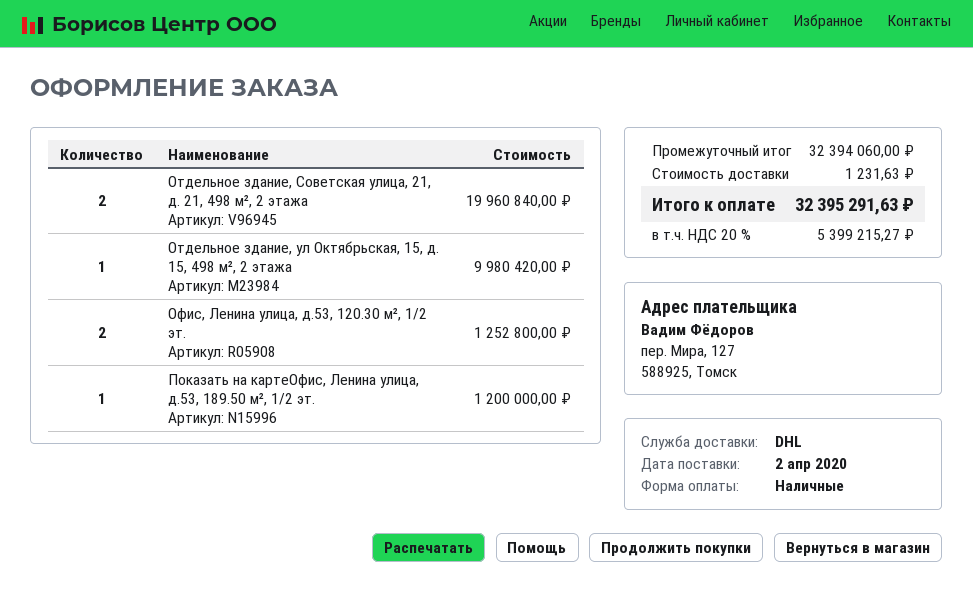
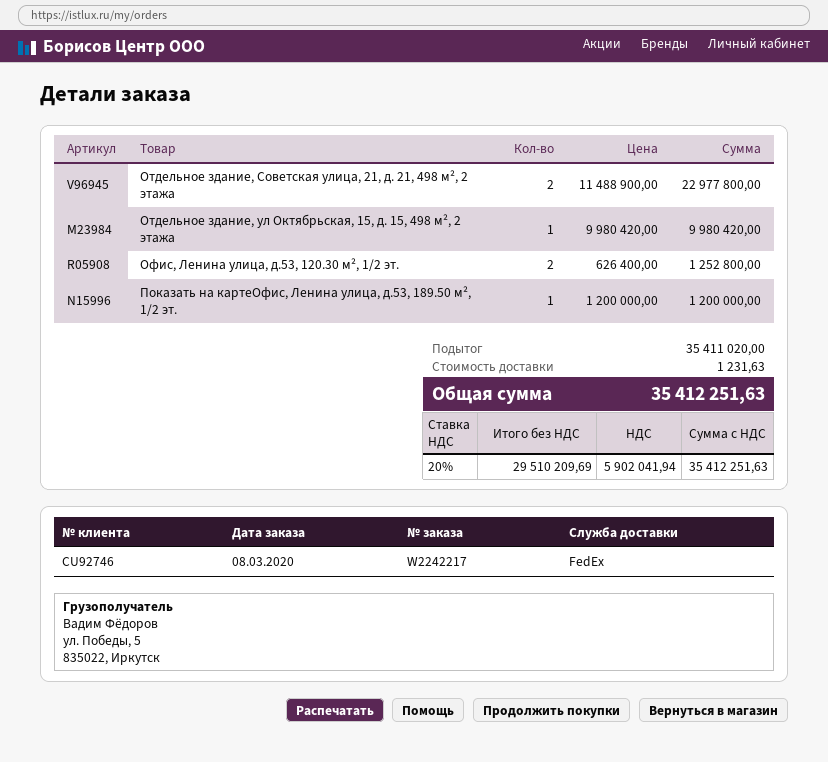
shipping method: DHL -> FedEx
Отдельное здание, Советская улица, 21, д. 21, 498 м², 2 этажа: 2 for 19960840.00 -> 2 for 22977800.00
subtotal: 32394060.00 -> 35411020.00
tax: 20% = 5399215.27 -> 20% = 5902041.94
total: 32395291.63 -> 35412251.63

